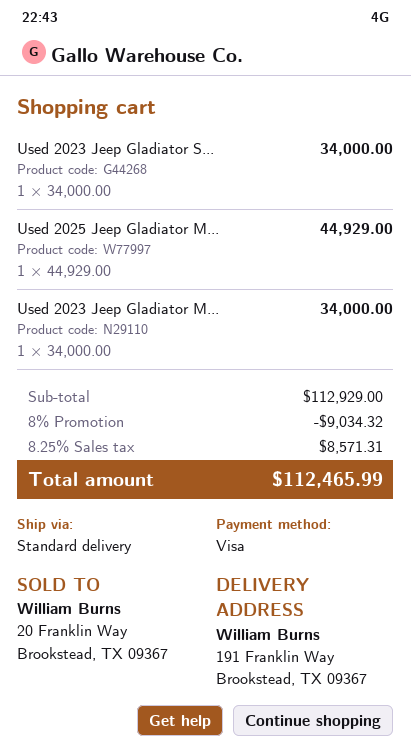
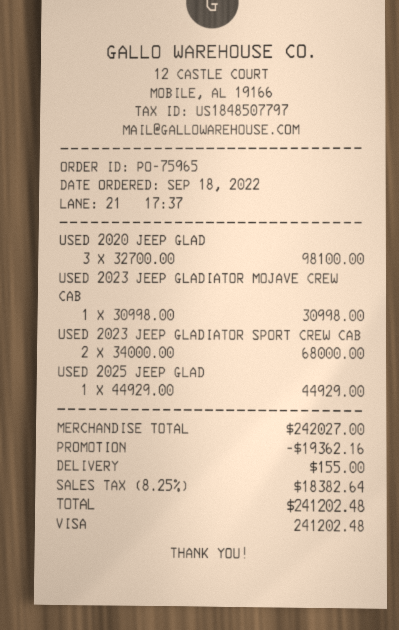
Used 2023 Jeep Gladiator S...: 1 x 34000.00 = 34000.00 -> 2 x 34000.00 = 68000.00
Used 2023 Jeep Gladiator M...: 1 x 34000.00 = 34000.00 -> 1 x 30998.00 = 30998.00
USED 2020 JEEP GLAD: none -> 3 x 32700.00 = 98100.00
subtotal: 112929.00 -> 242027.00
discount: 9034.32 -> 19362.16
shipping: none -> 155.00
tax: 8.25% = 8571.31 -> 8.25% = 18382.64
total: 112465.99 -> 241202.48

